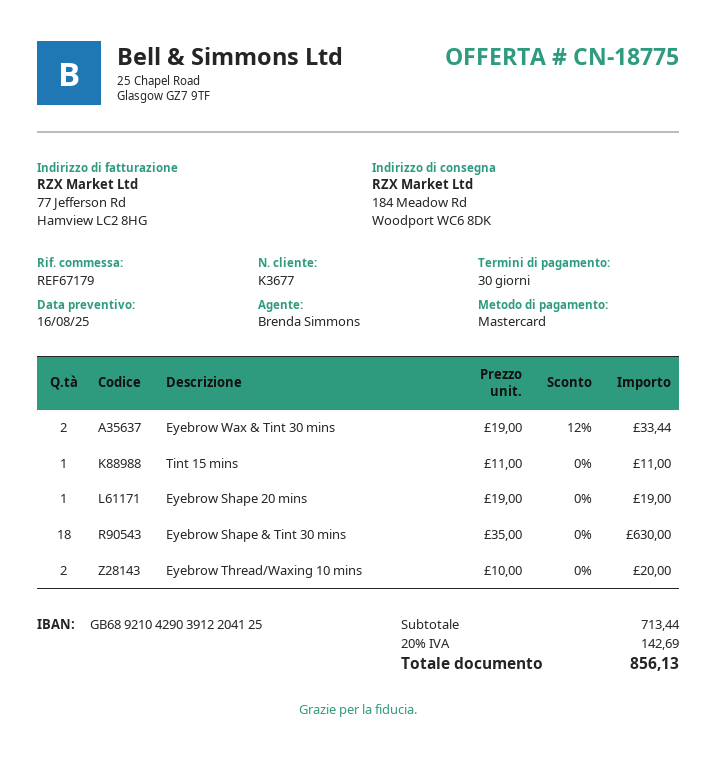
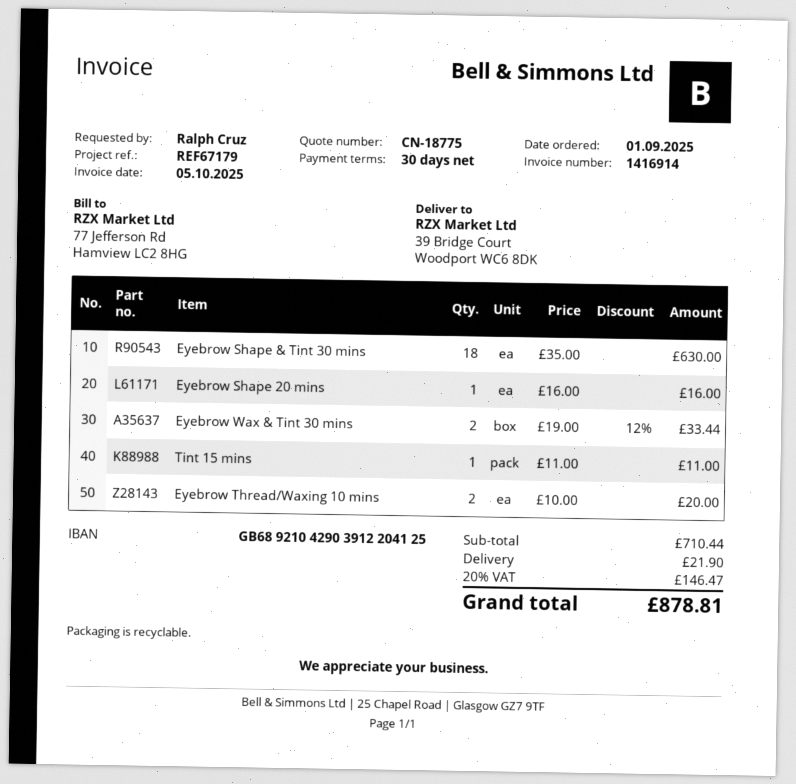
ship to: 184 Meadow Rd, Woodport WC6 8DK -> 39 Bridge Court, Woodport WC6 8DK
Eyebrow Shape 20 mins: 1 x 19.00 = 19.00 -> 1 x 16.00 = 16.00
subtotal: 713.44 -> 710.44
shipping: none -> 21.90
tax: 20% = 142.69 -> 20% = 146.47
total: 856.13 -> 878.81

